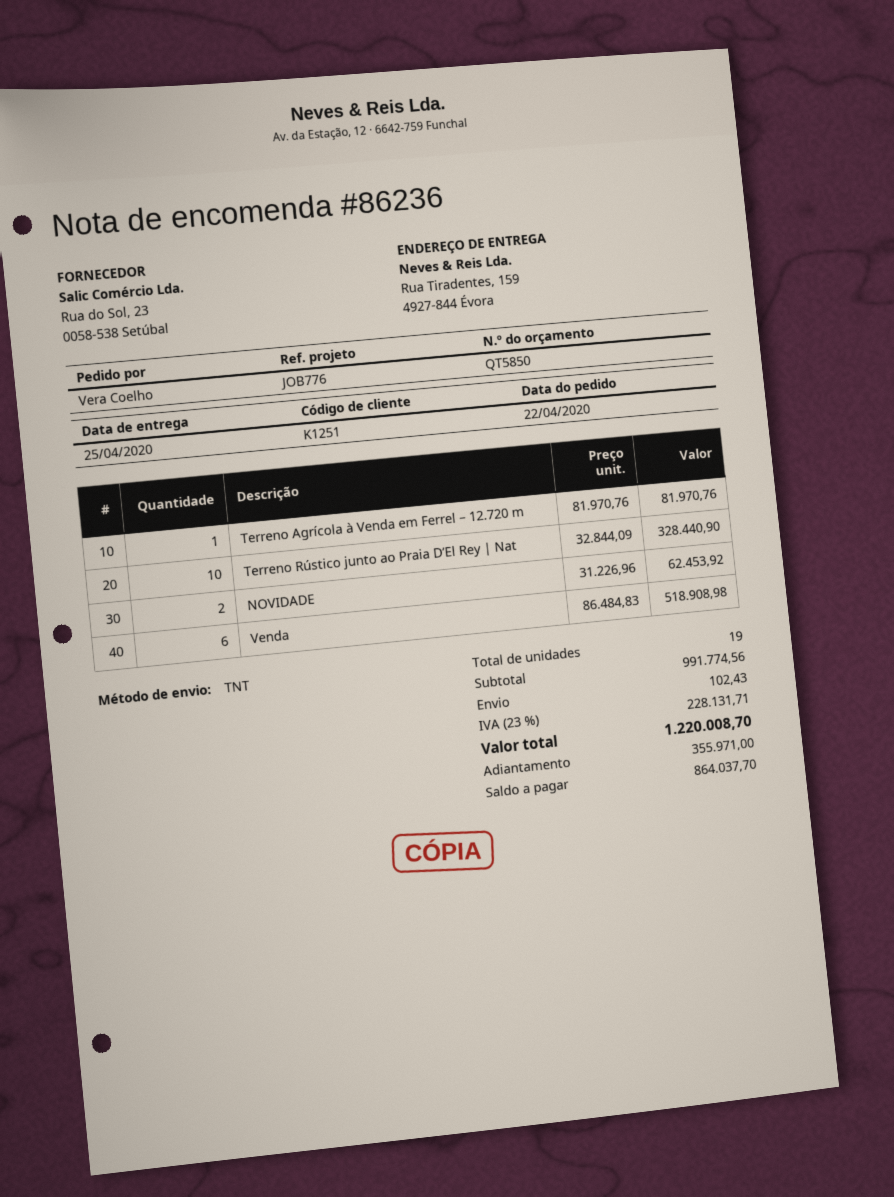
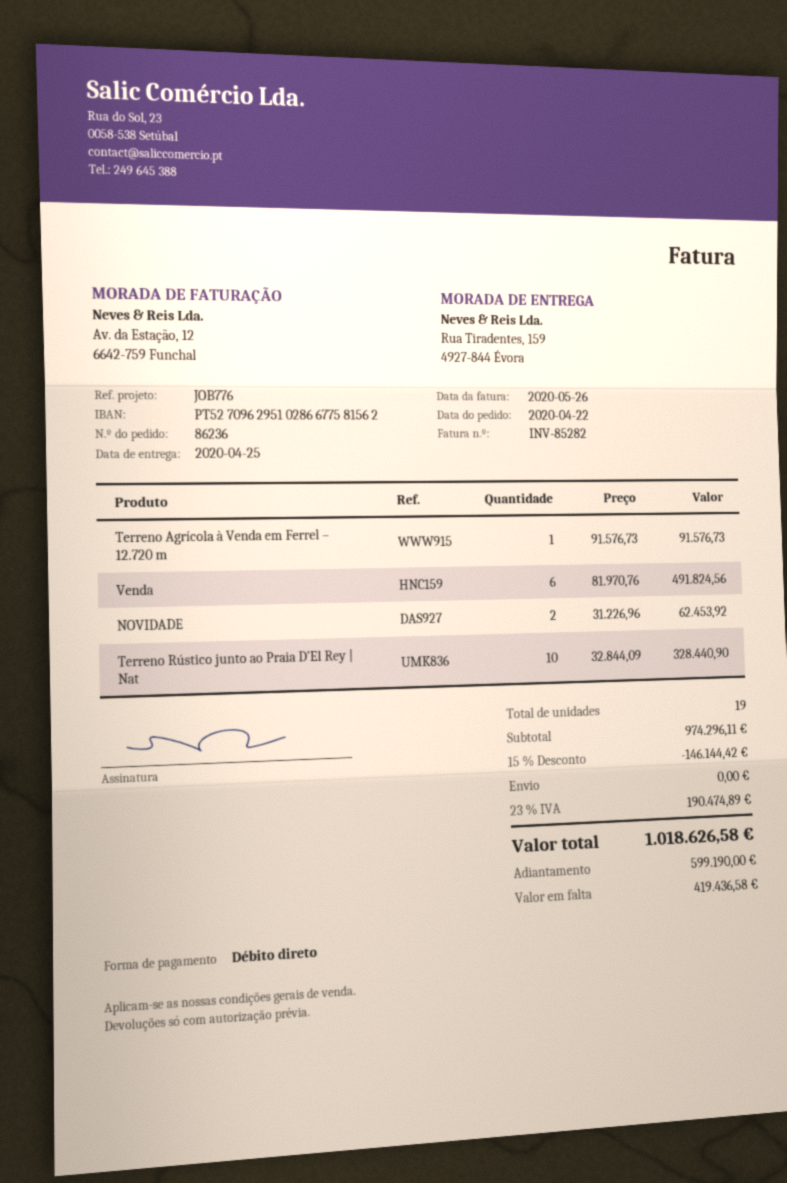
Terreno Agrícola à Venda em Ferrel – 12.720 m: 1 x 81970.76 = 81970.76 -> 1 x 91576.73 = 91576.73
Venda: 6 x 86484.83 = 518908.98 -> 6 x 81970.76 = 491824.56
subtotal: 991774.56 -> 974296.11
discount: none -> 15% = 146144.42
shipping: 102.43 -> 0.00
tax: 23% = 228131.71 -> 23% = 190474.89
total: 1220008.70 -> 1018626.58
deposit: 355971.00 -> 599190.00
balance: 864037.70 -> 419436.58

